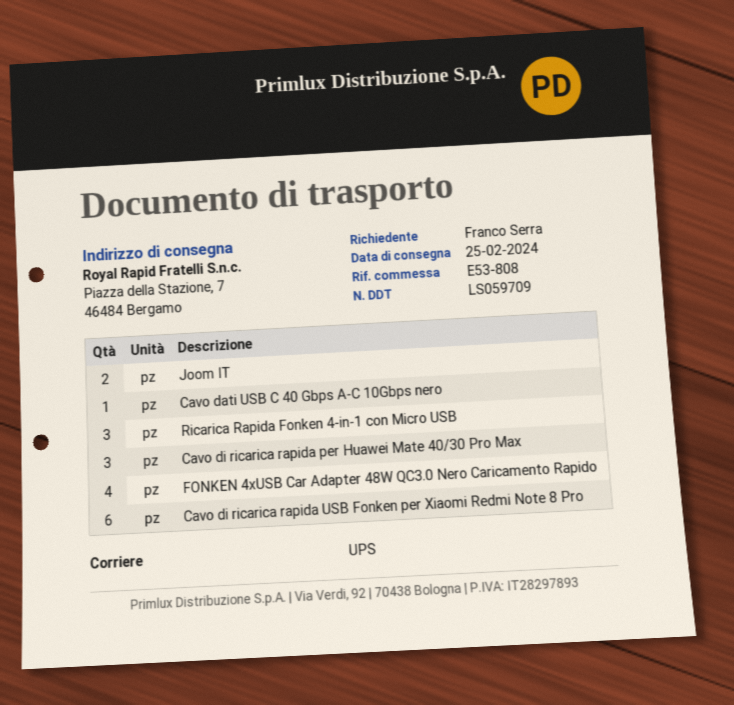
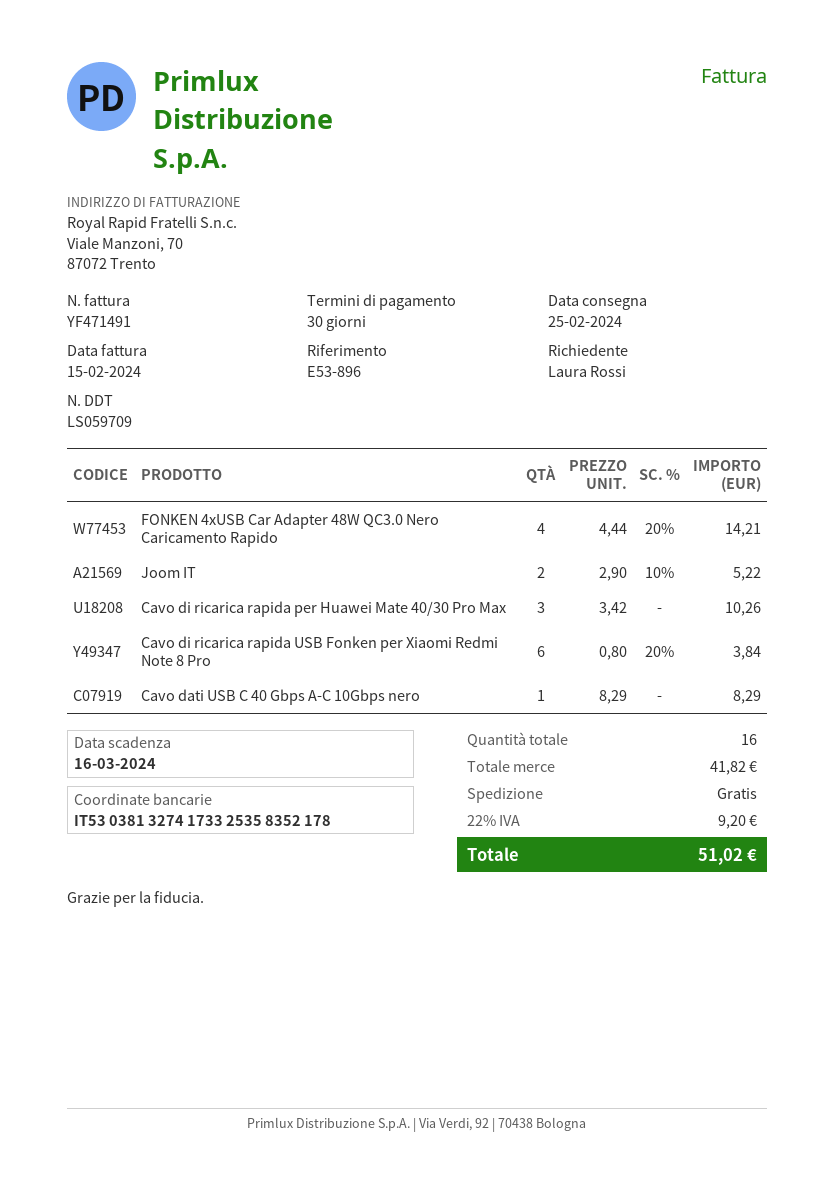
reference: E53-808 -> E53-896
ordered by: Franco Serra -> Laura Rossi
Ricarica Rapida Fonken 4‑in‑1 con Micro USB: 3 -> none

